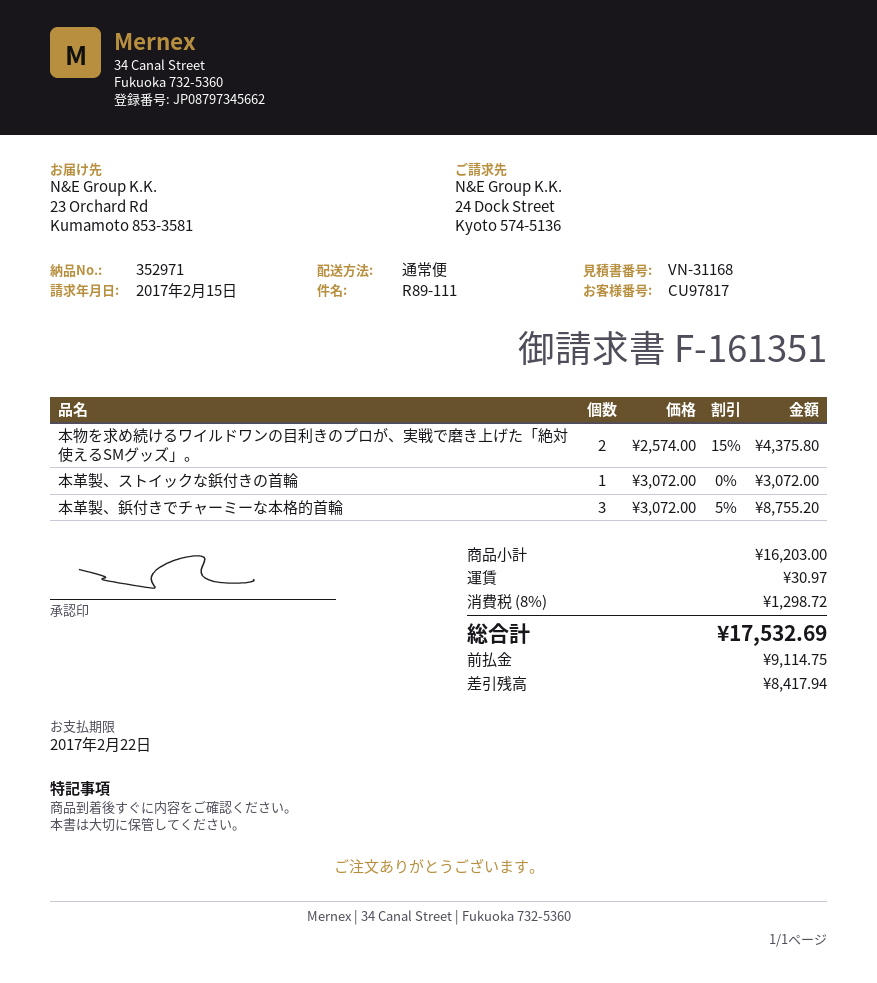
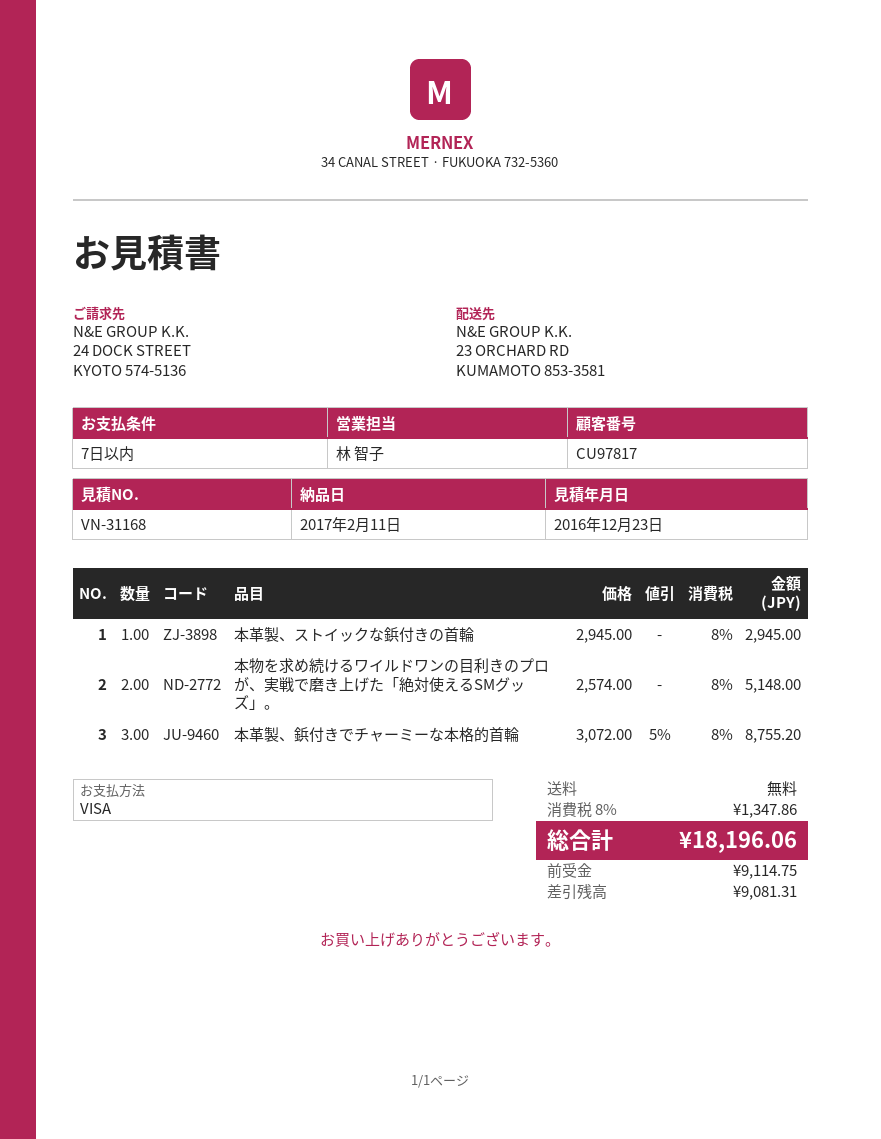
本物を求め続けるワイルドワンの目利きのプロが、実戦で磨き上げた「絶対使えるSMグッズ」。: 2 x 2574.00 - 15% = 4375.80 -> 2 x 2574.00 = 5148.00
本革製、ストイックな鋲付きの首輪: 1 x 3072.00 = 3072.00 -> 1 x 2945.00 = 2945.00
shipping: 30.97 -> 0.00
tax: 8% = 1298.72 -> 8% = 1347.86
total: 17532.69 -> 18196.06
balance: 8417.94 -> 9081.31

